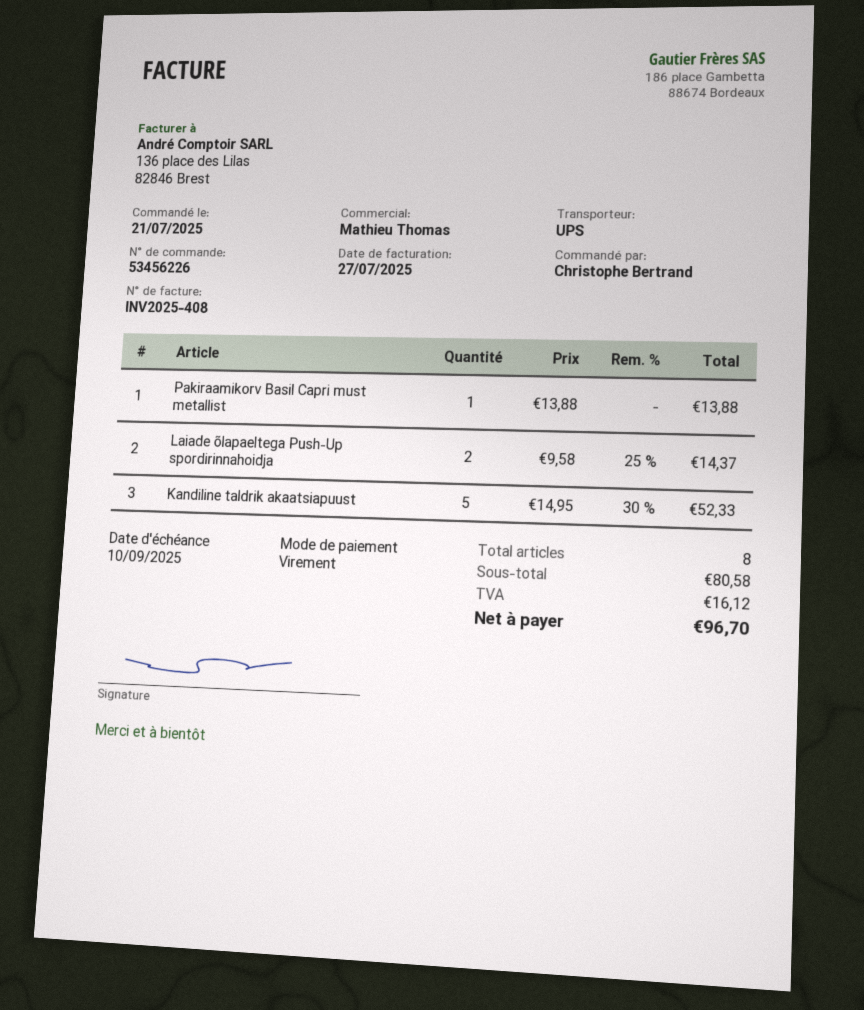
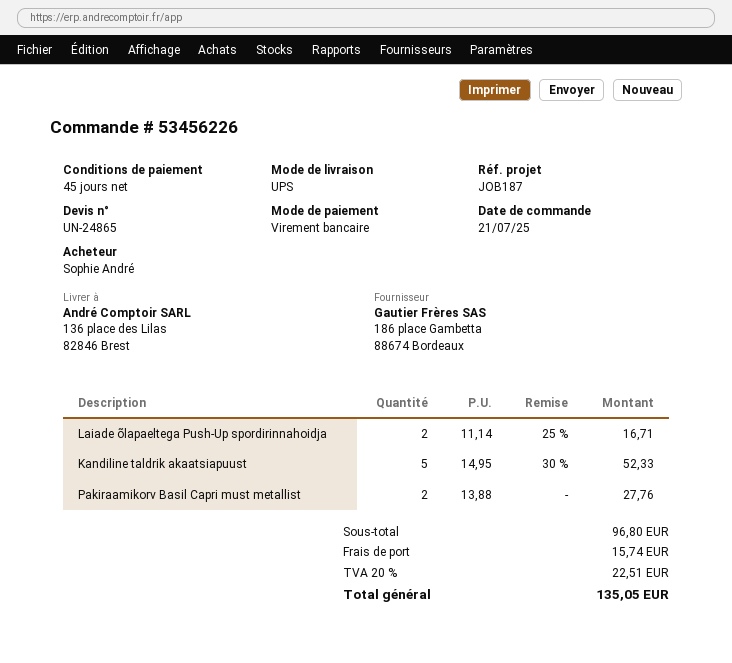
ordered by: Christophe Bertrand -> Sophie André
Pakiraamikorv Basil Capri must metallist: 1 x 13.88 = 13.88 -> 2 x 13.88 = 27.76
Laiade õlapaeltega Push-Up spordirinnahoidja: 2 x 9.58 - 25% = 14.37 -> 2 x 11.14 - 25% = 16.71
subtotal: 80.58 -> 96.80
shipping: none -> 15.74
tax: 16.12 -> 22.51
total: 96.70 -> 135.05

